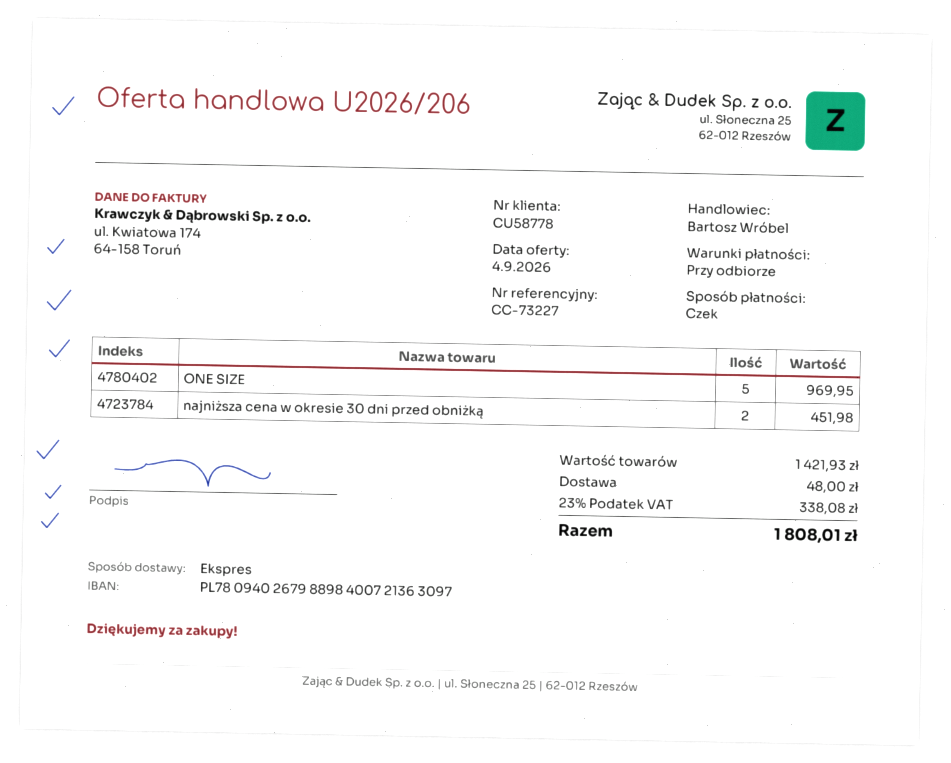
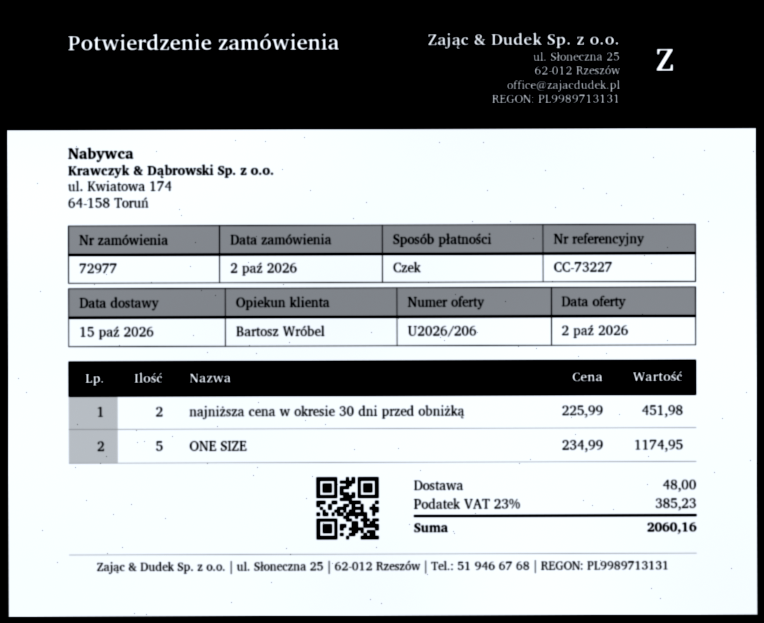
quote date: 2026-09-04 -> 2026-10-02
ONE SIZE: 5 for 969.95 -> 5 for 1174.95
tax: 23% = 338.08 -> 23% = 385.23
total: 1808.01 -> 2060.16

